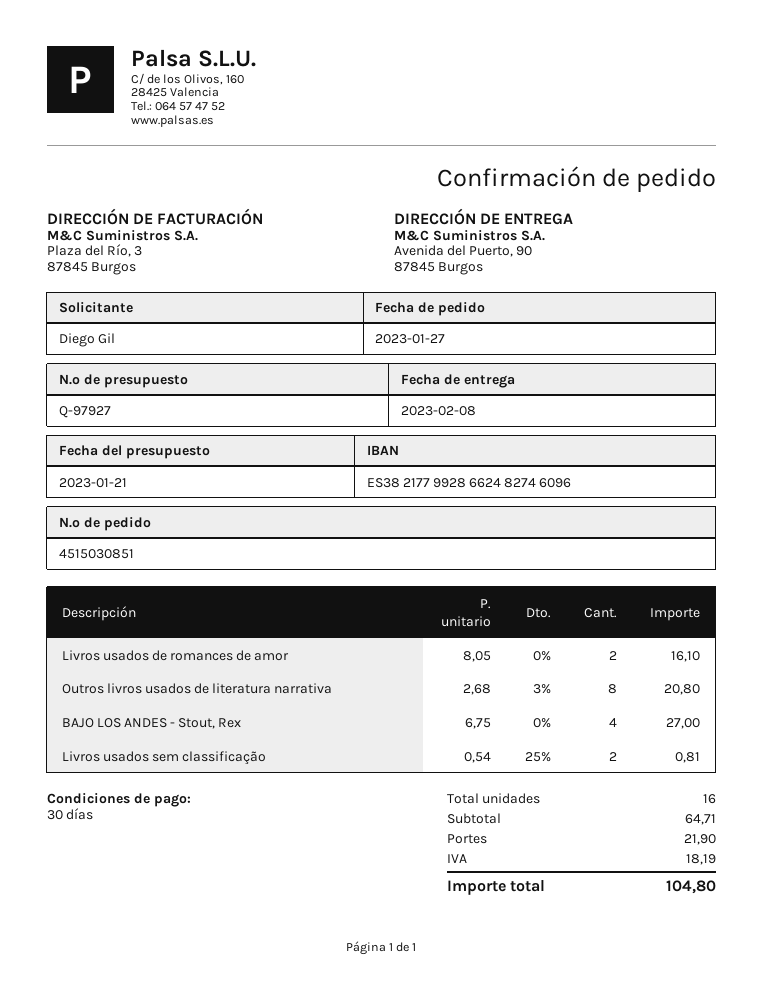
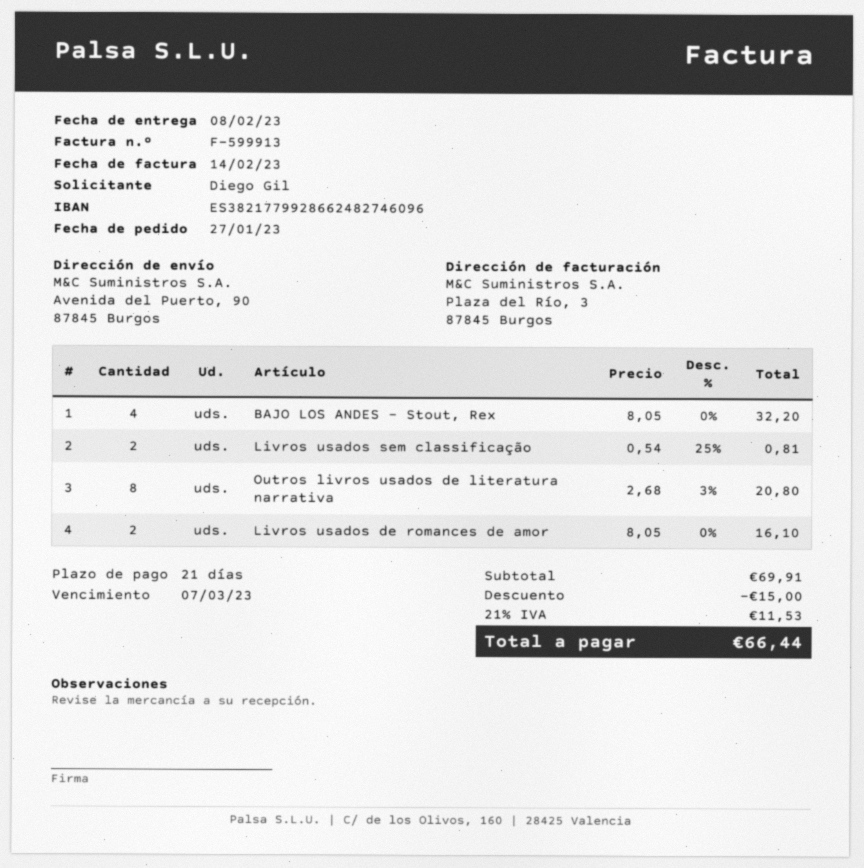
payment terms: 30 days -> 21 days
BAJO LOS ANDES - Stout, Rex: 4 x 6.75 = 27.00 -> 4 x 8.05 = 32.20
subtotal: 64.71 -> 69.91
discount: none -> 15.00
shipping: 21.90 -> none
tax: 18.19 -> 11.53
total: 104.80 -> 66.44

